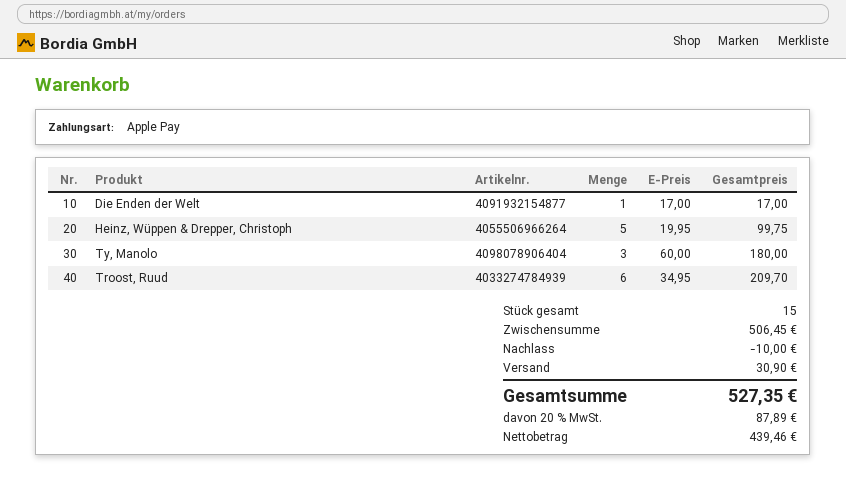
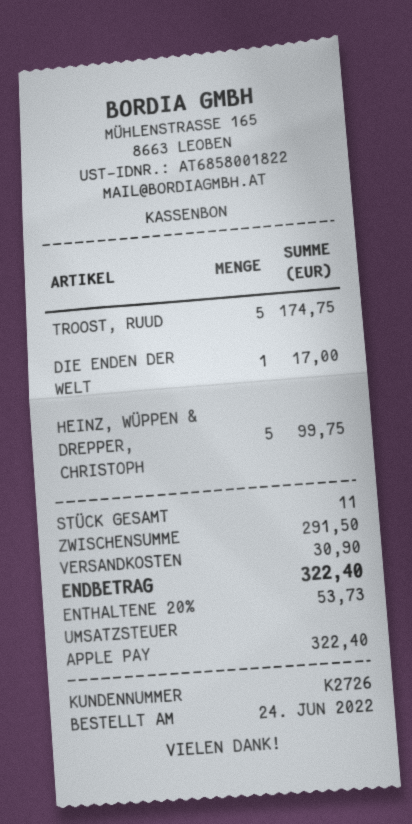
Ty, Manolo: 3 for 180.00 -> none
Troost, Ruud: 6 for 209.70 -> 5 for 174.75
total quantity: 15 -> 11
subtotal: 506.45 -> 291.50
discount: 10.00 -> none
tax: 20% = 87.89 -> 20% = 53.73
total: 527.35 -> 322.40

